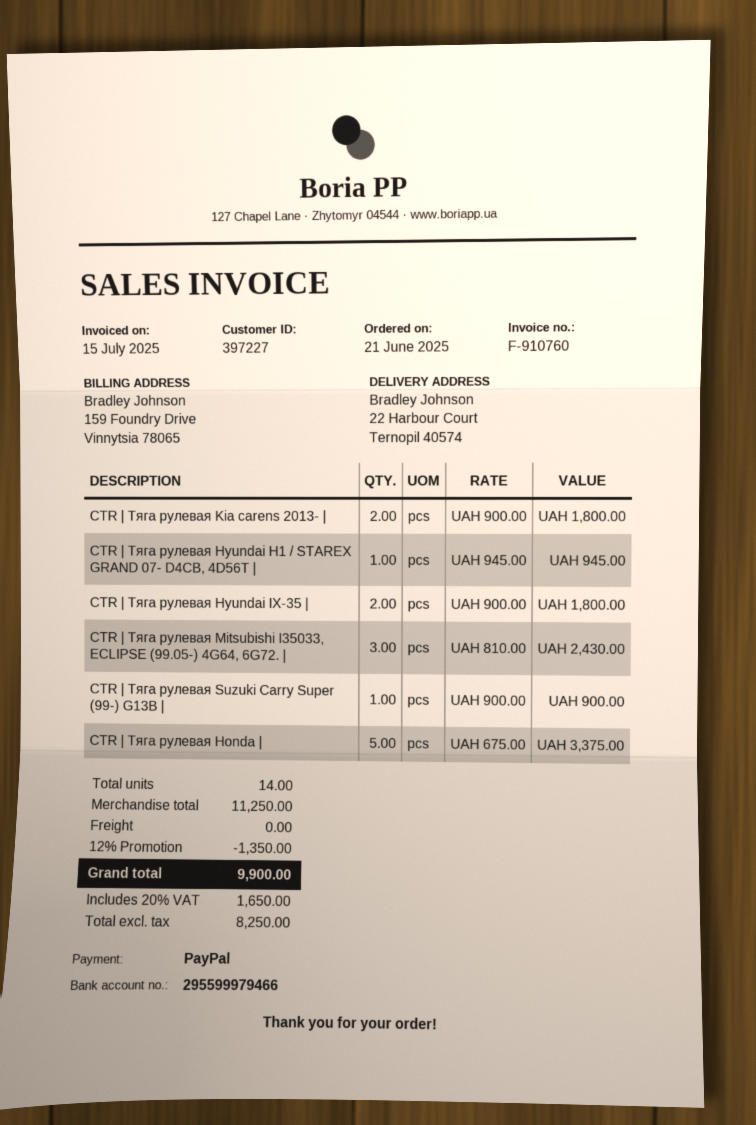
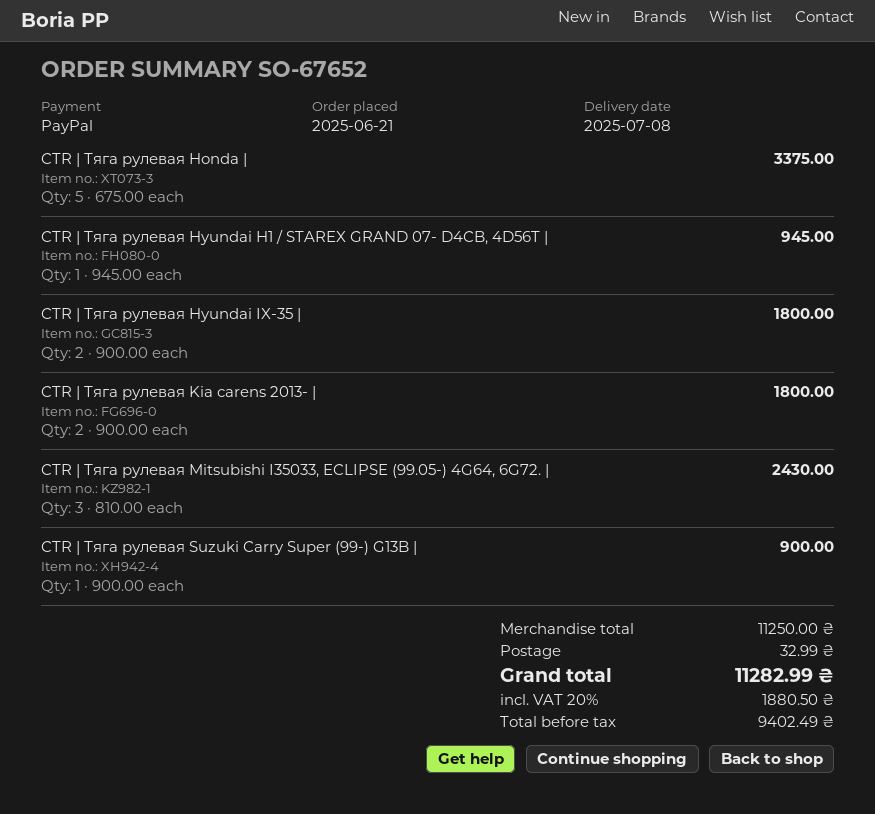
discount: 12% = 1350.00 -> none
shipping: 0.00 -> 32.99
net: 8250.00 -> 9402.49
tax: 20% = 1650.00 -> 20% = 1880.50
total: 9900.00 -> 11282.99

